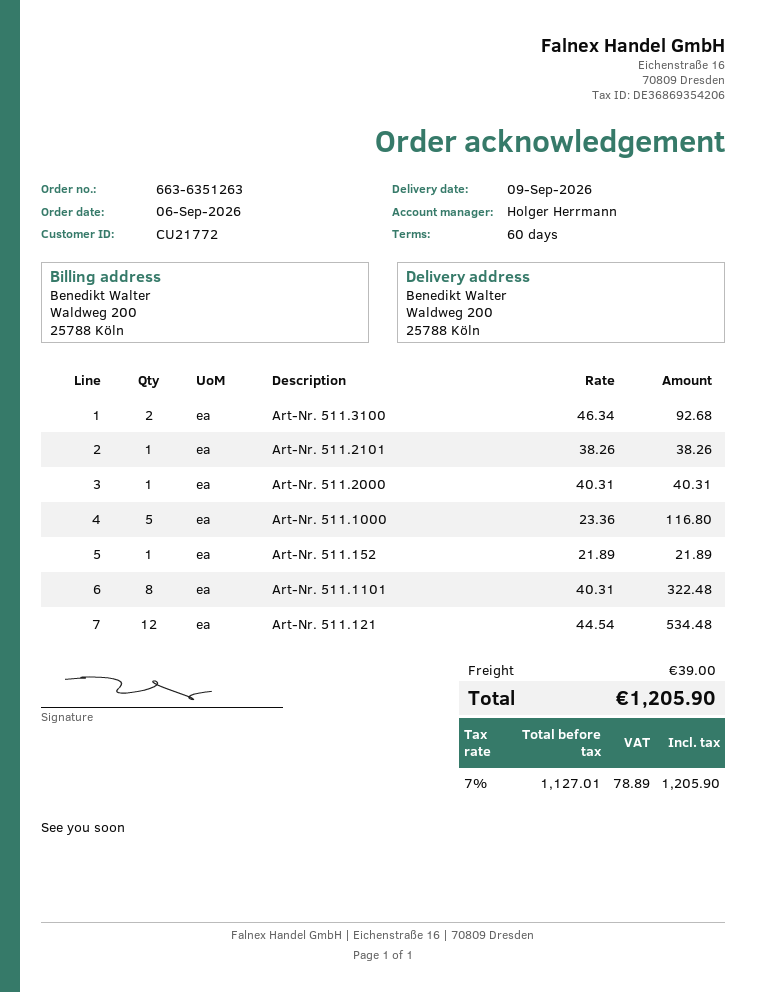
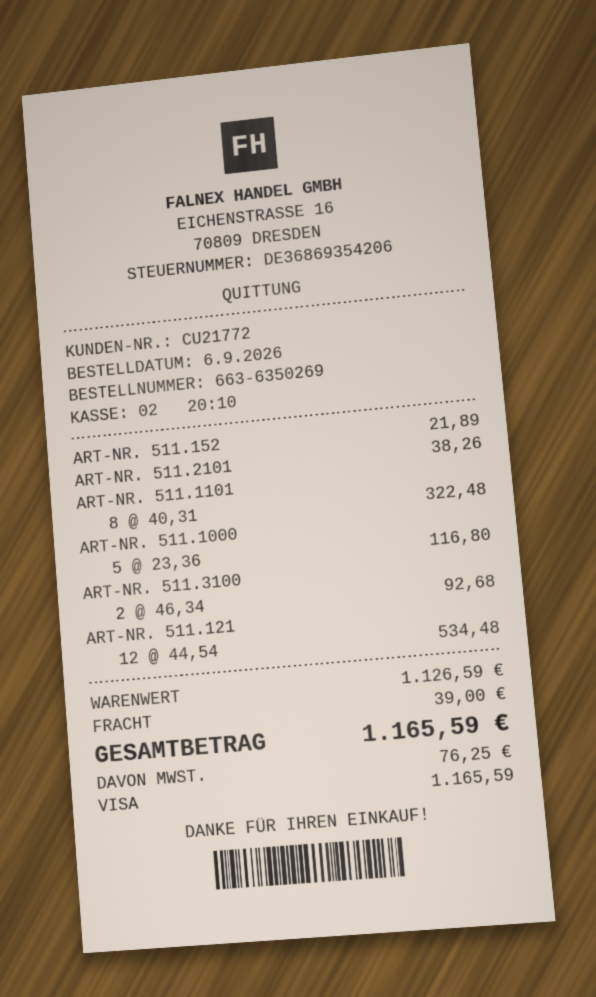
order number: 663-6351263 -> 663-6350269
Art-Nr. 511.2000: 1 x 40.31 = 40.31 -> none
tax: 78.89 -> 76.25
total: 1205.90 -> 1165.59

